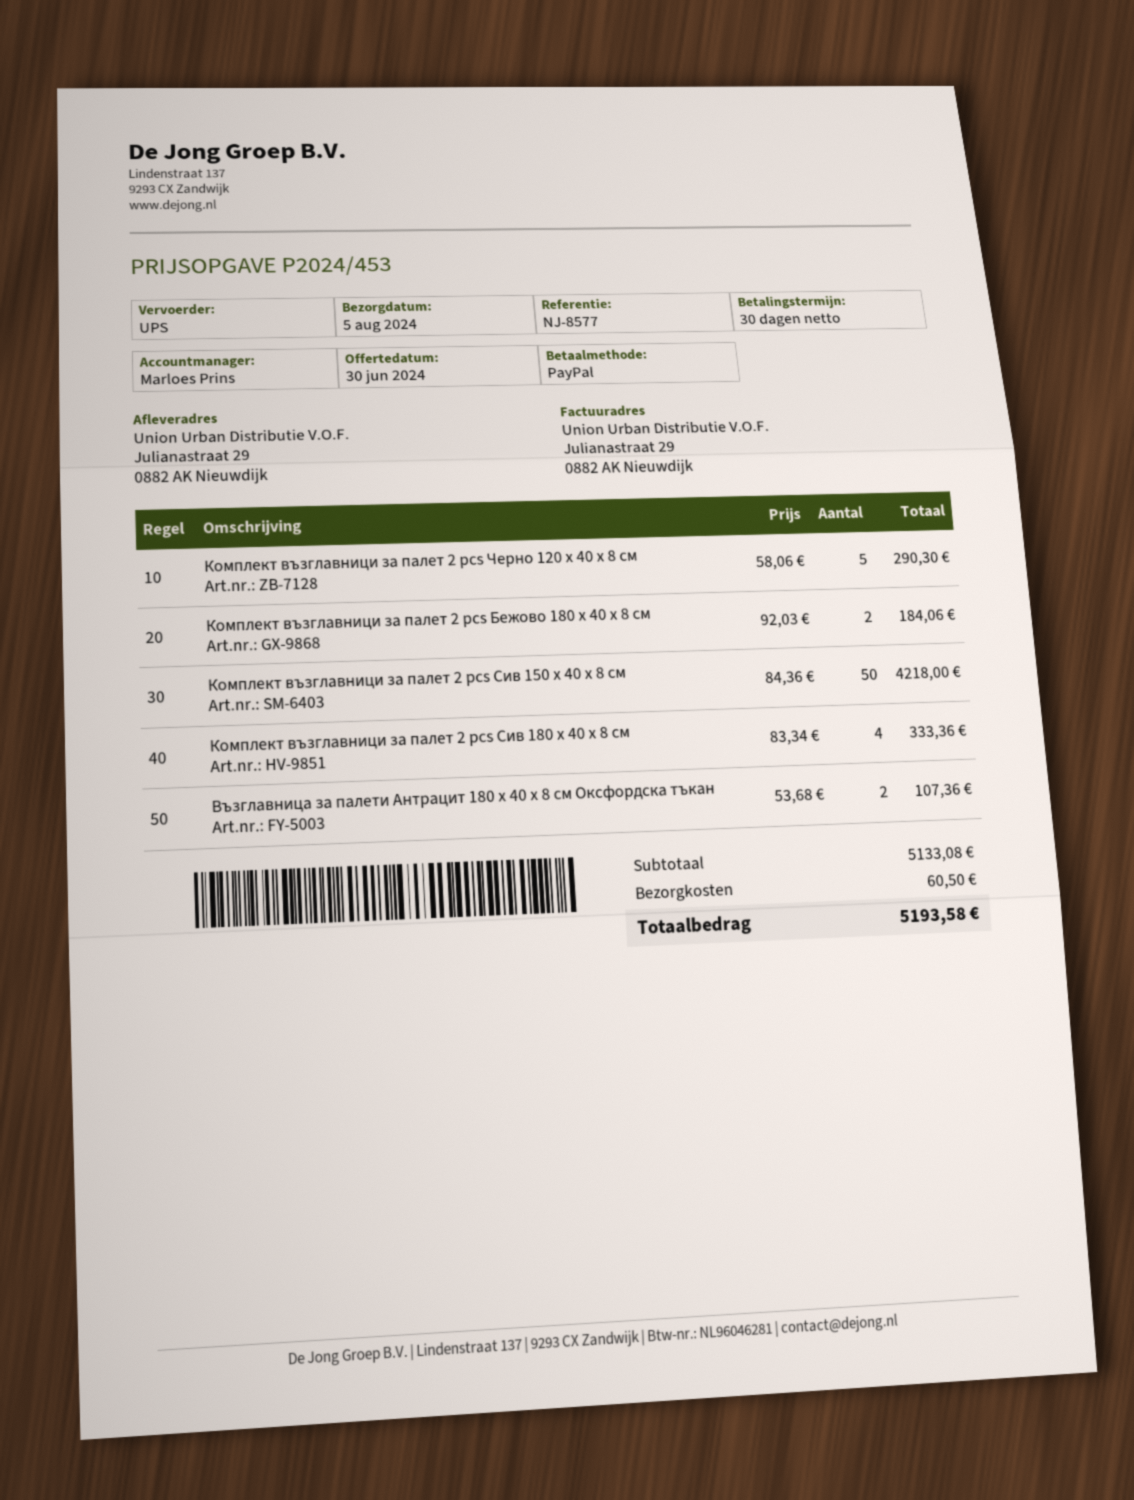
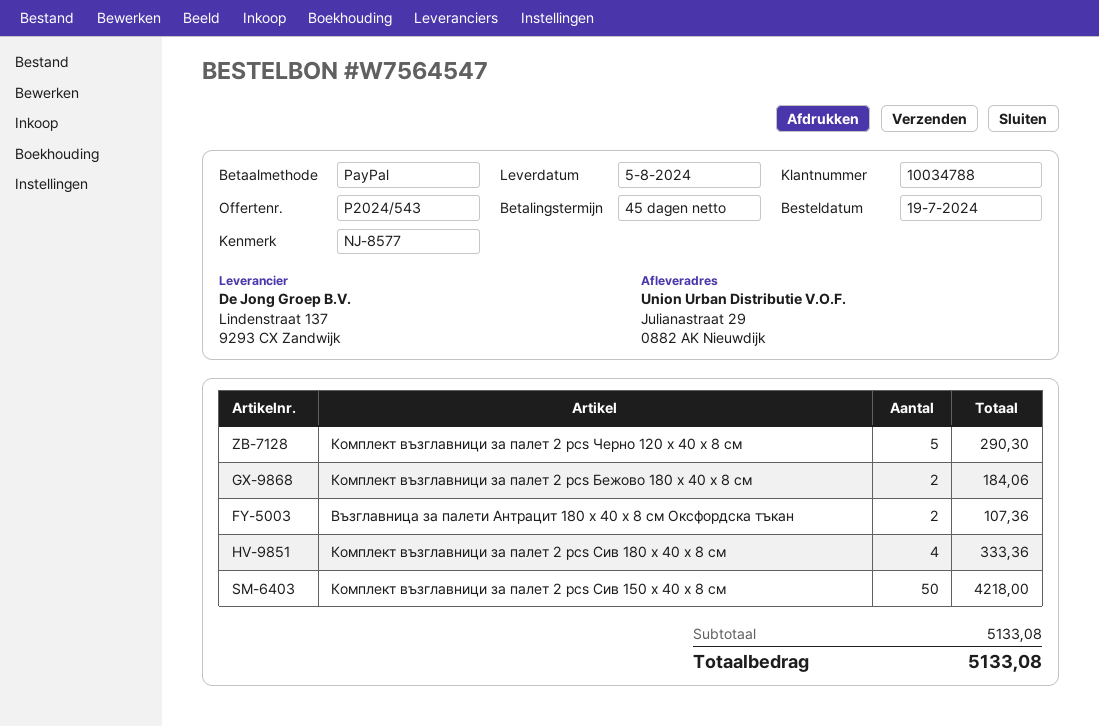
quote number: P2024/453 -> P2024/543
payment terms: 30 days -> 45 days
shipping: 60.50 -> none
total: 5193.58 -> 5133.08

